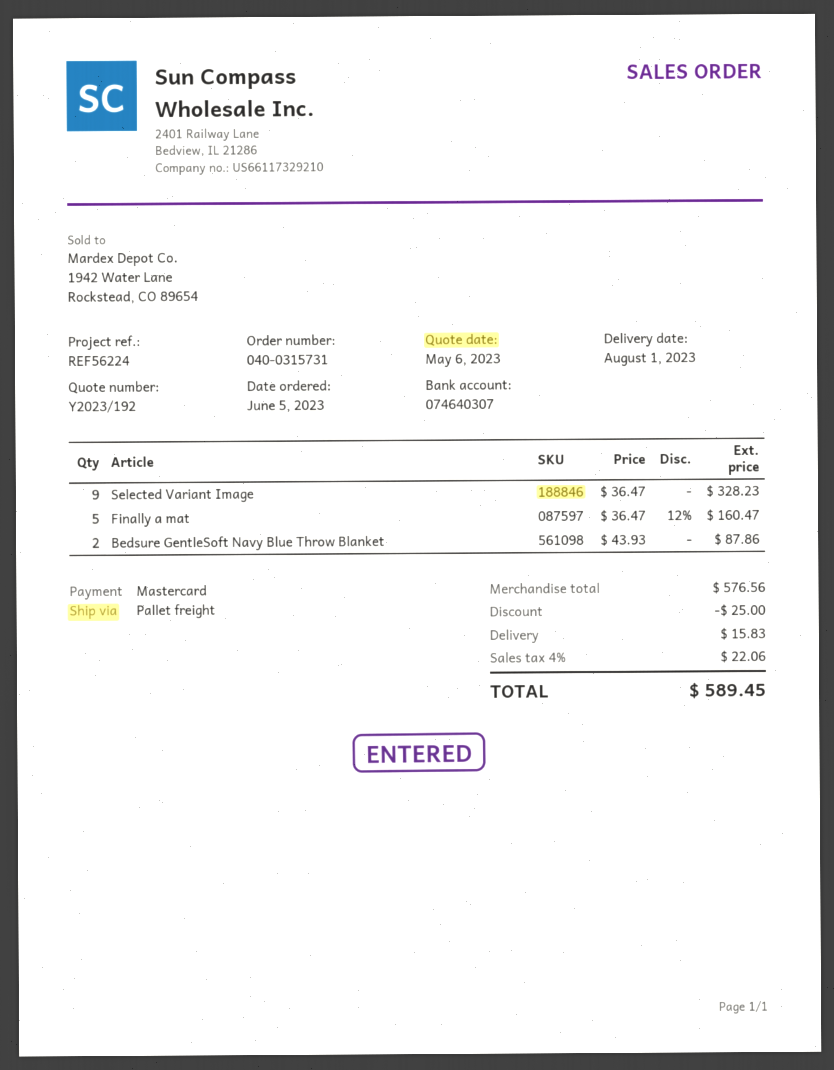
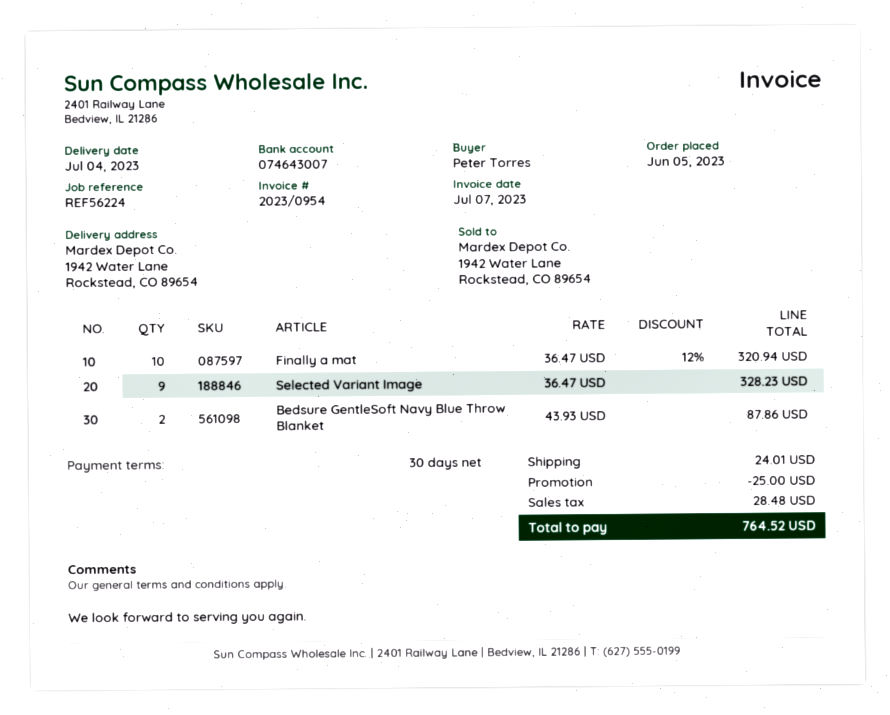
delivery date: 2023-08-01 -> 2023-07-04
bank account: 074640307 -> 074643007
Finally a mat: 5 x 36.47 - 12% = 160.47 -> 10 x 36.47 - 12% = 320.94
shipping: 15.83 -> 24.01
tax: 22.06 -> 28.48
total: 589.45 -> 764.52

